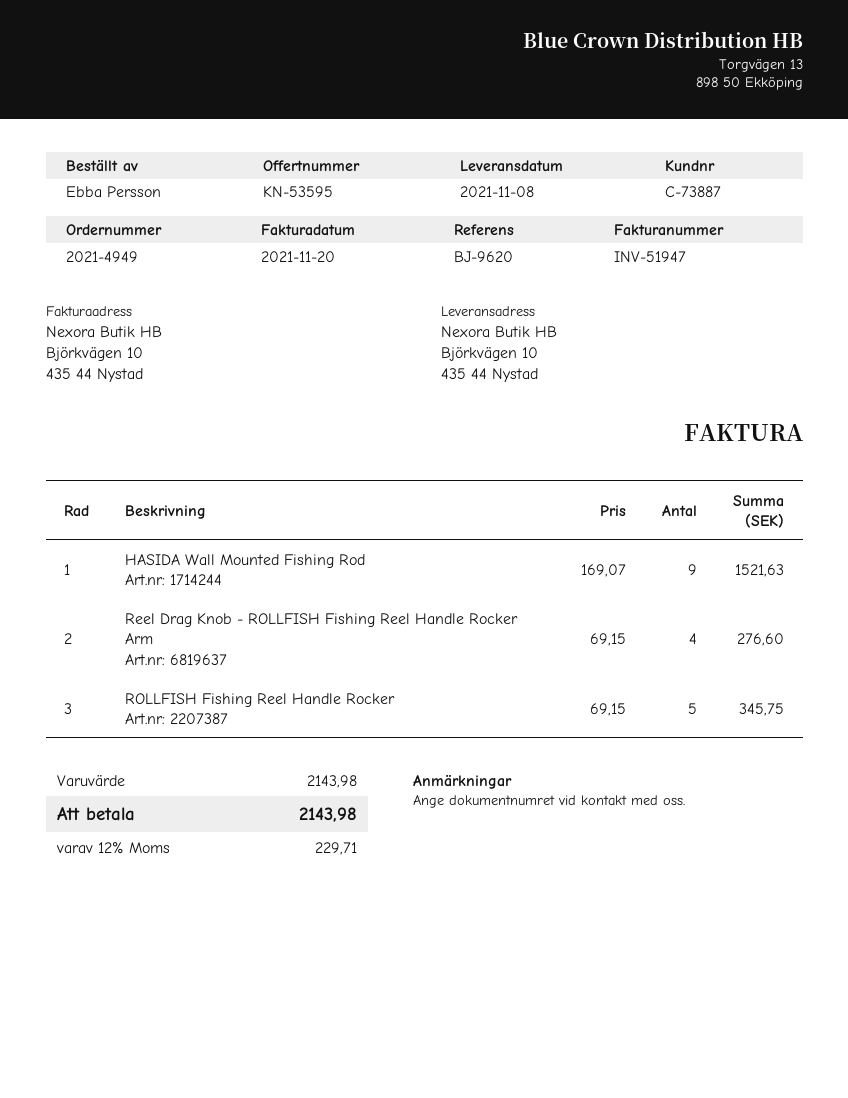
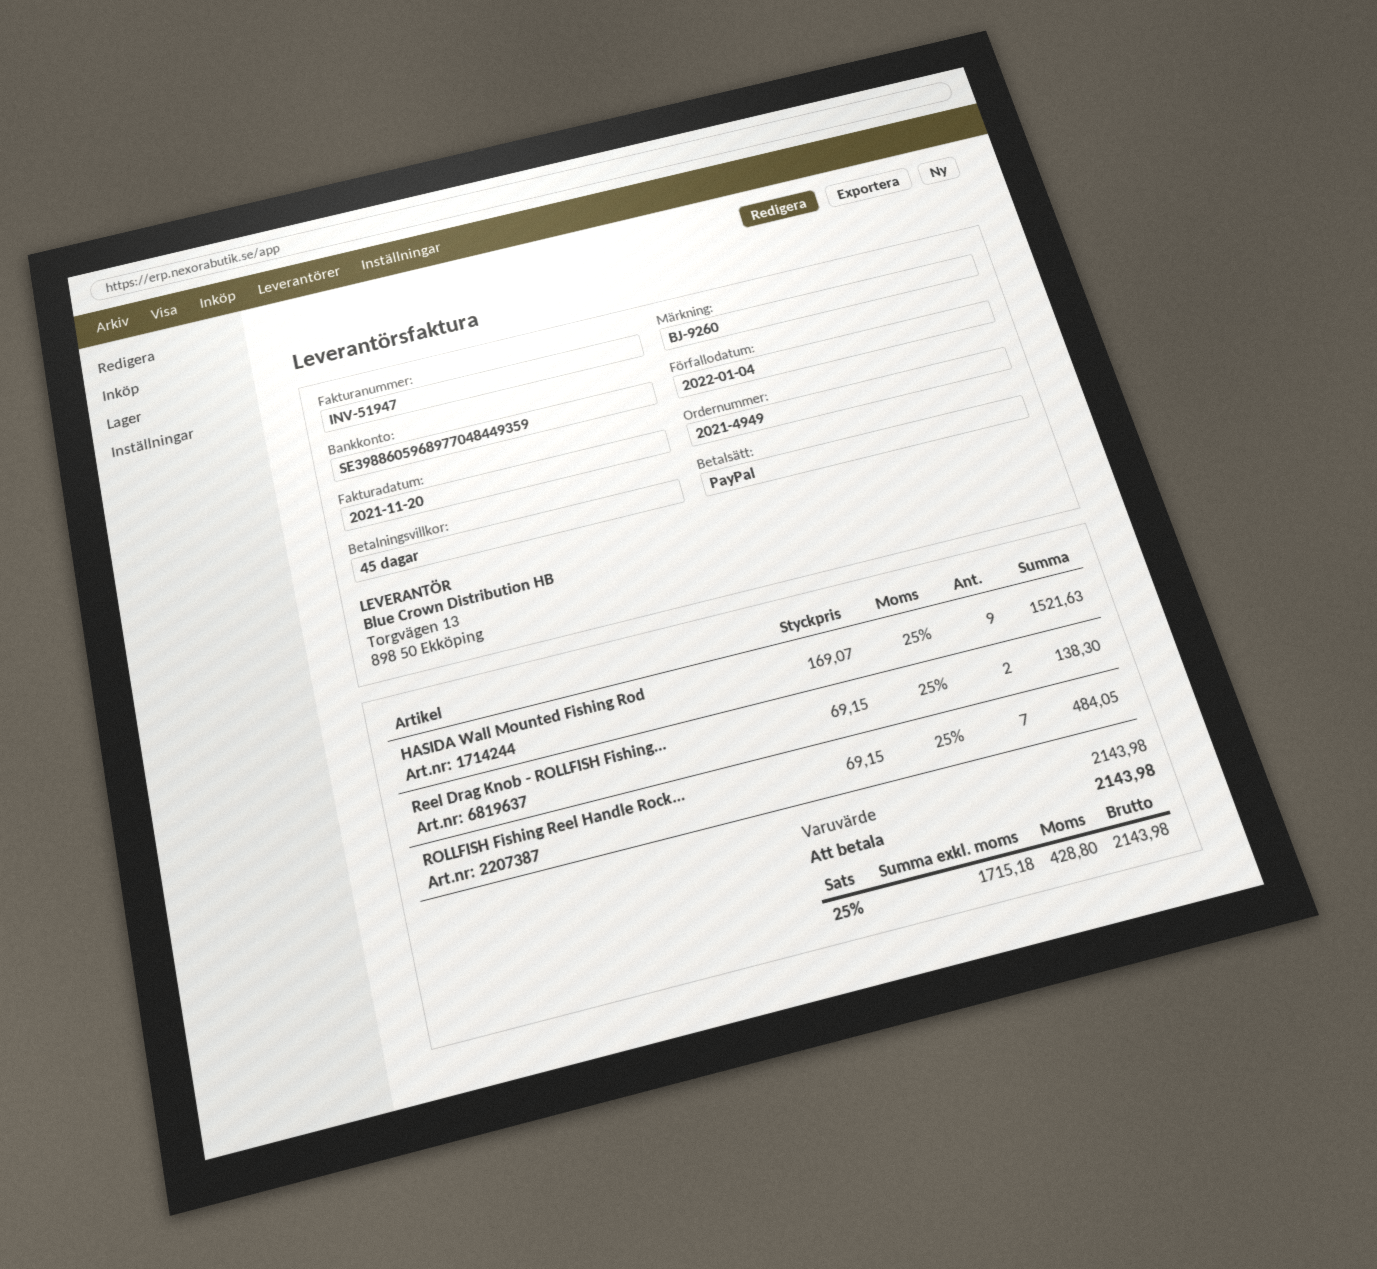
reference: BJ-9620 -> BJ-9260
Reel Drag Knob - ROLLFISH Fishing Reel Handle Rocker Arm: 4 x 69.15 = 276.60 -> 2 x 69.15 = 138.30
ROLLFISH Fishing Reel Handle Rocker: 5 x 69.15 = 345.75 -> 7 x 69.15 = 484.05
tax: 12% = 229.71 -> 25% = 428.80

